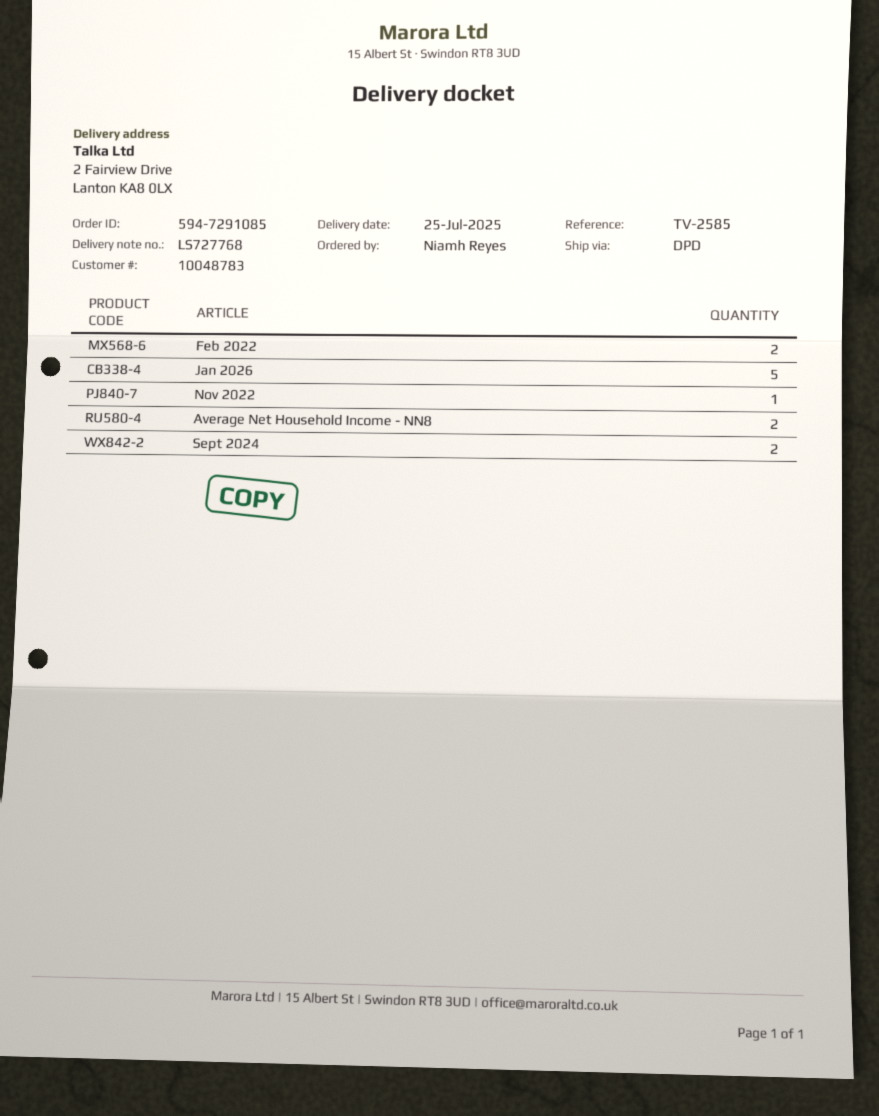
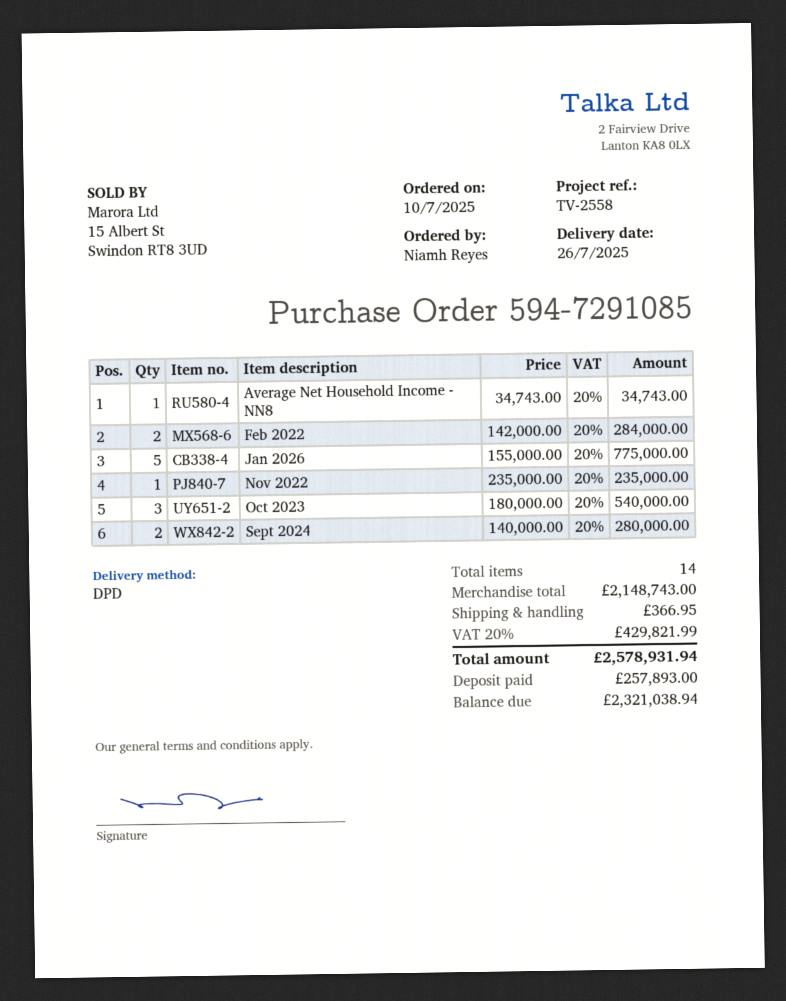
delivery date: 2025-07-25 -> 2025-07-26
reference: TV-2585 -> TV-2558
Average Net Household Income - NN8: 2 -> 1
Oct 2023: none -> 3

